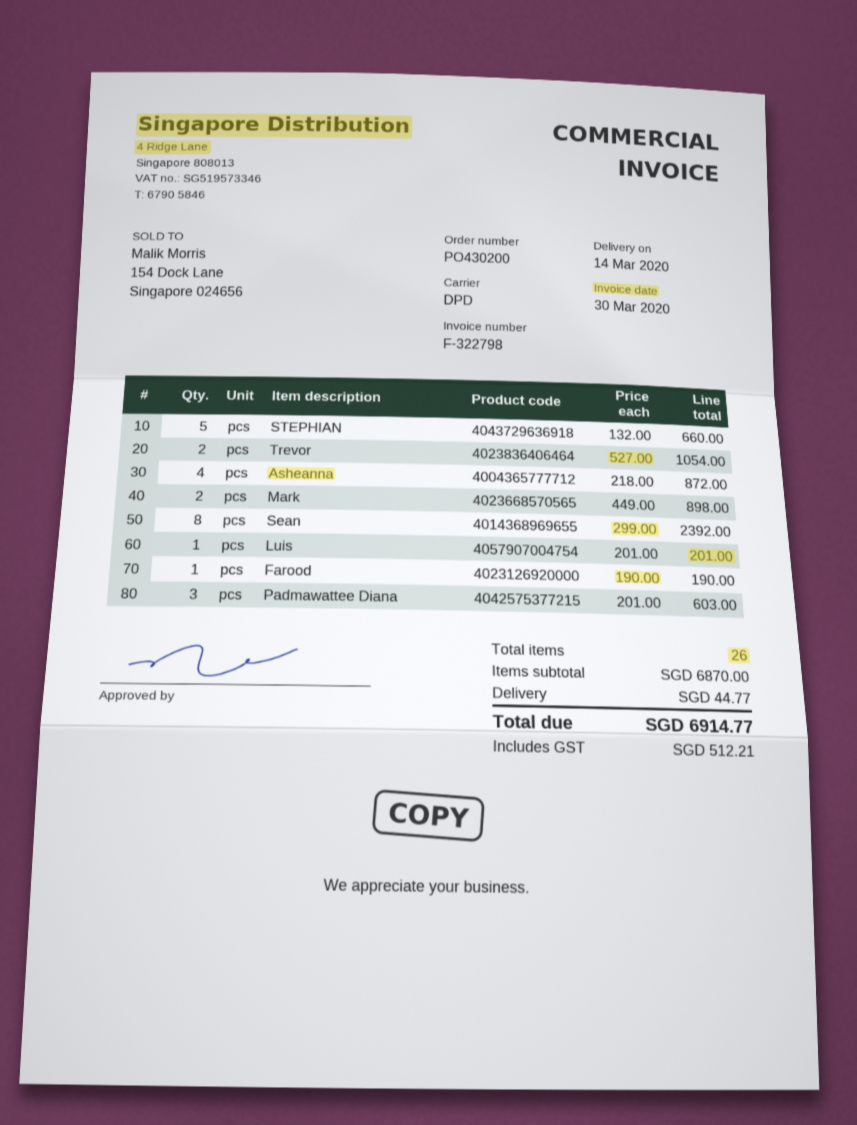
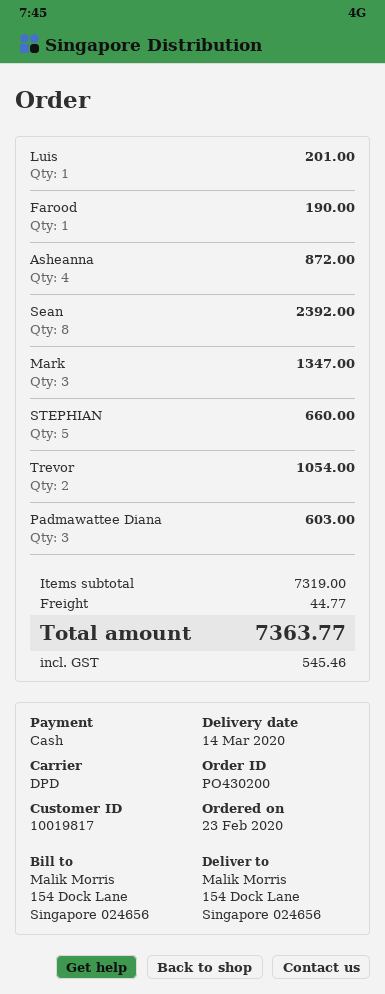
Mark: 2 for 898.00 -> 3 for 1347.00
subtotal: 6870.00 -> 7319.00
tax: 512.21 -> 545.46
total: 6914.77 -> 7363.77

